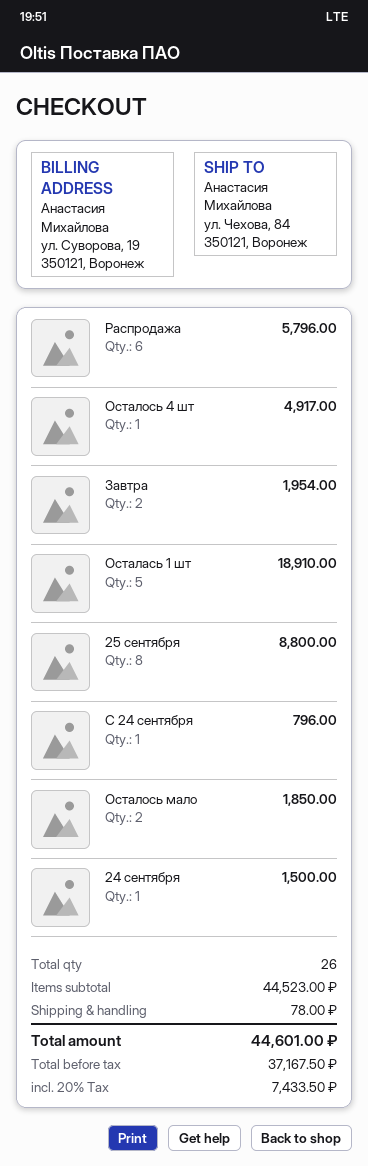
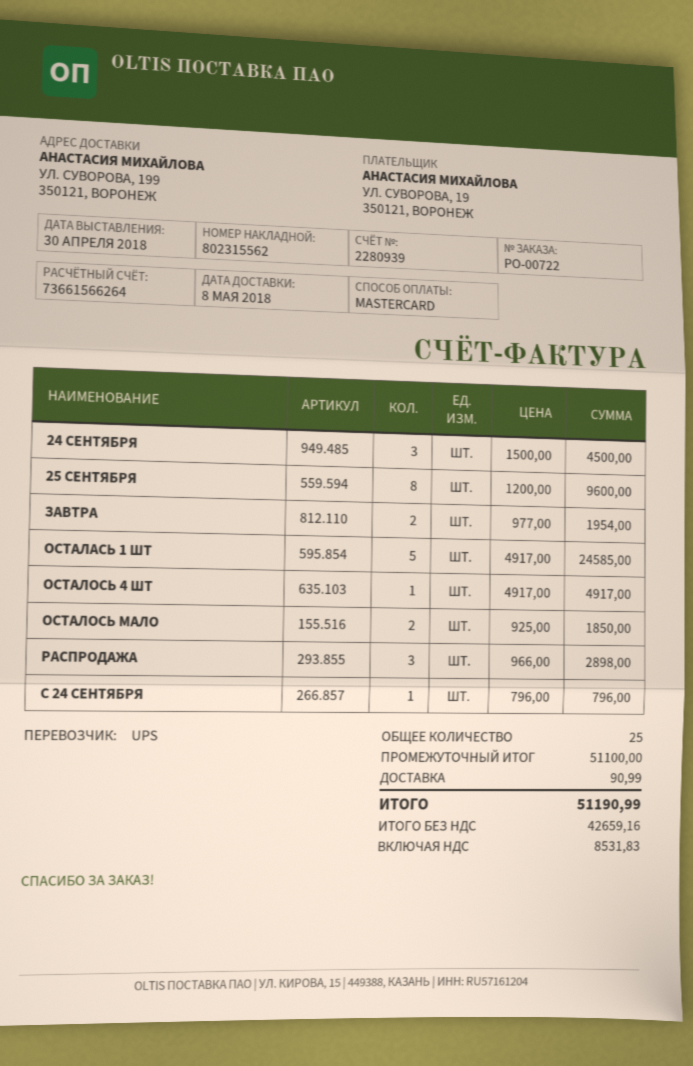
ship to: ул. Чехова, 84, 350121, Воронеж -> УЛ. СУВОРОВА, 199, 350121, ВОРОНЕЖ
Распродажа: 6 for 5796.00 -> 3 for 2898.00
Осталась 1 шт: 5 for 18910.00 -> 5 for 24585.00
25 сентября: 8 for 8800.00 -> 8 for 9600.00
24 сентября: 1 for 1500.00 -> 3 for 4500.00
total quantity: 26 -> 25
subtotal: 44523.00 -> 51100.00
shipping: 78.00 -> 90.99
net: 37167.50 -> 42659.16
tax: 7433.50 -> 8531.83
total: 44601.00 -> 51190.99

